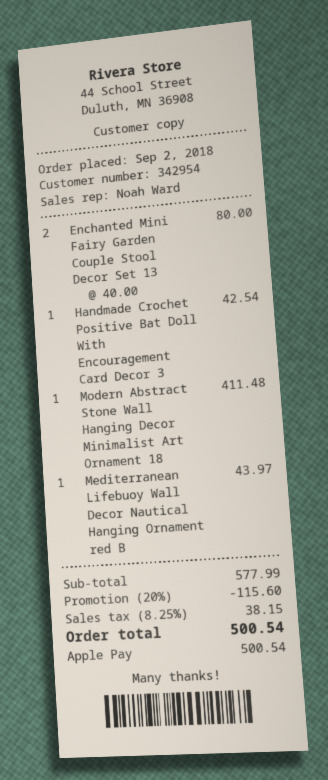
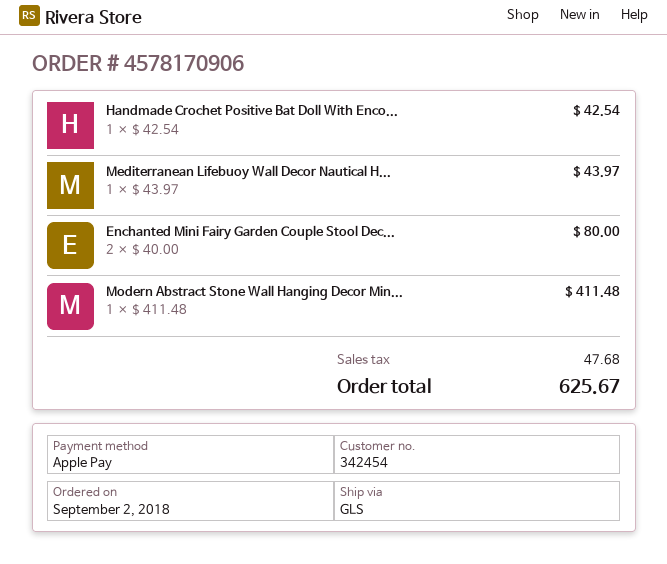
customer number: 342954 -> 342454
discount: 20% = 115.60 -> none
tax: 38.15 -> 47.68
total: 500.54 -> 625.67

